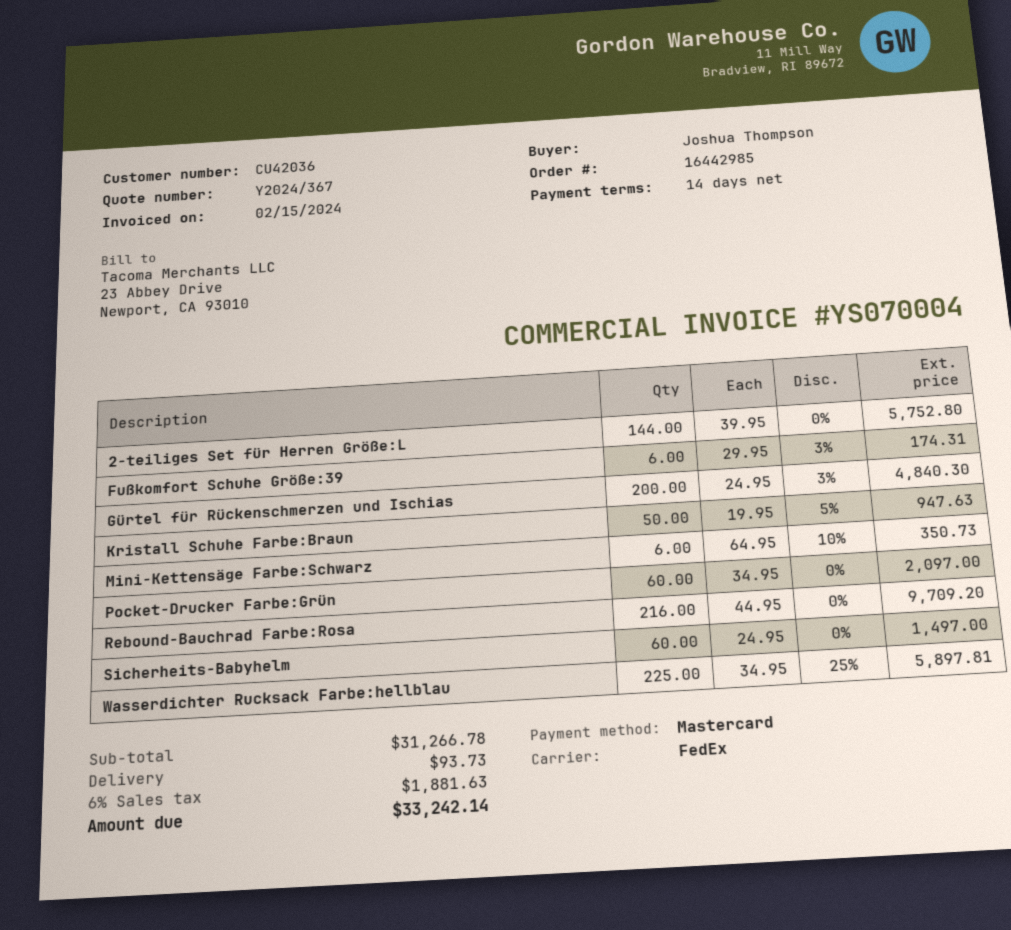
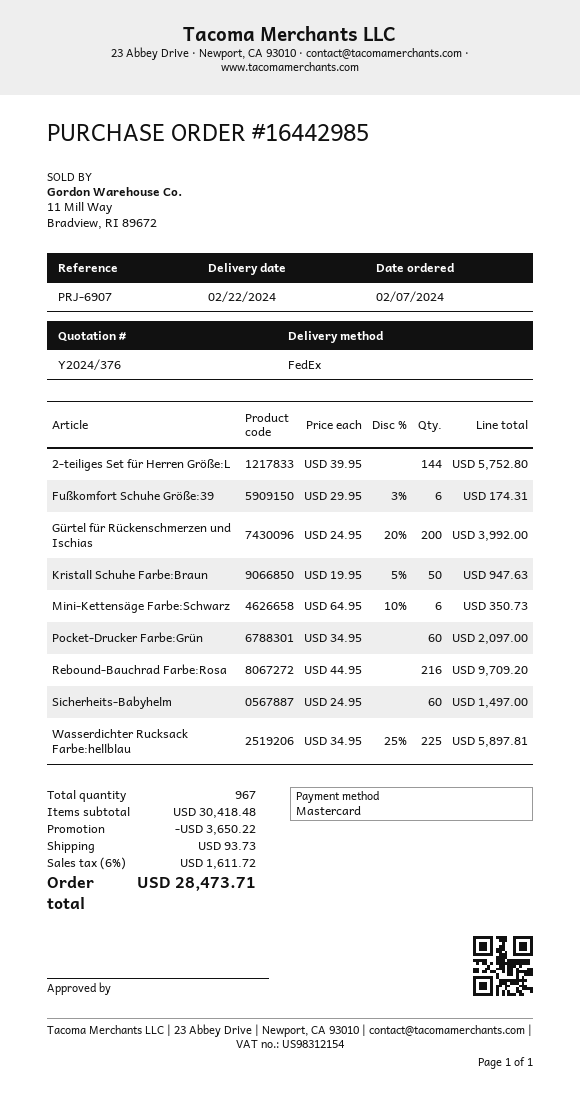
quote number: Y2024/367 -> Y2024/376
Gürtel für Rückenschmerzen und Ischias: 200 x 24.95 - 3% = 4840.30 -> 200 x 24.95 - 20% = 3992.00
subtotal: 31266.78 -> 30418.48
discount: none -> 3650.22
tax: 6% = 1881.63 -> 6% = 1611.72
total: 33242.14 -> 28473.71

